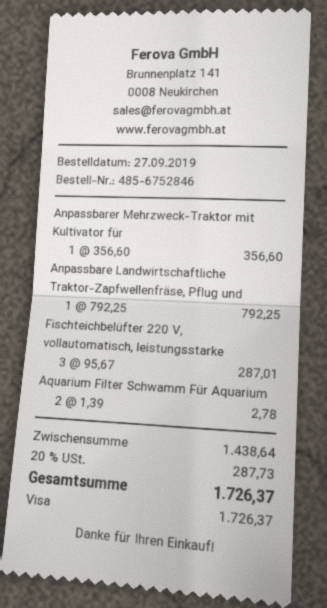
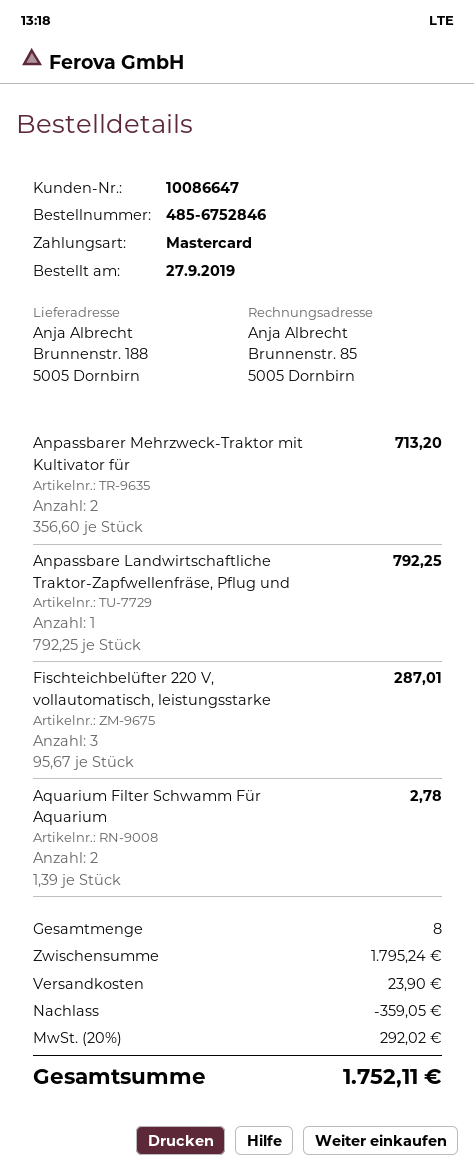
payment method: Visa -> Mastercard
Anpassbarer Mehrzweck-Traktor mit Kultivator für: 1 x 356.60 = 356.60 -> 2 x 356.60 = 713.20
subtotal: 1438.64 -> 1795.24
discount: none -> 359.05
shipping: none -> 23.90
tax: 20% = 287.73 -> 20% = 292.02
total: 1726.37 -> 1752.11

